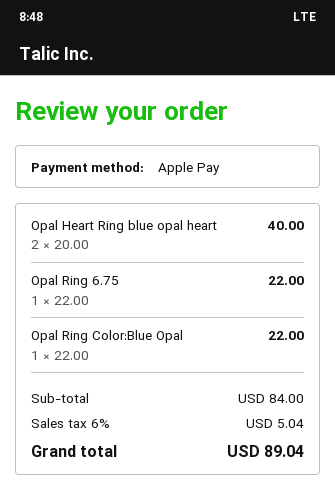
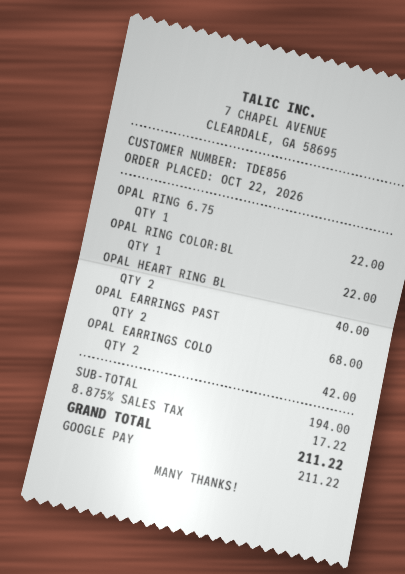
payment method: Apple Pay -> Google Pay
OPAL EARRINGS PAST: none -> 2 for 68.00
OPAL EARRINGS COLO: none -> 2 for 42.00
subtotal: 84.00 -> 194.00
tax: 6% = 5.04 -> 8.875% = 17.22
total: 89.04 -> 211.22

